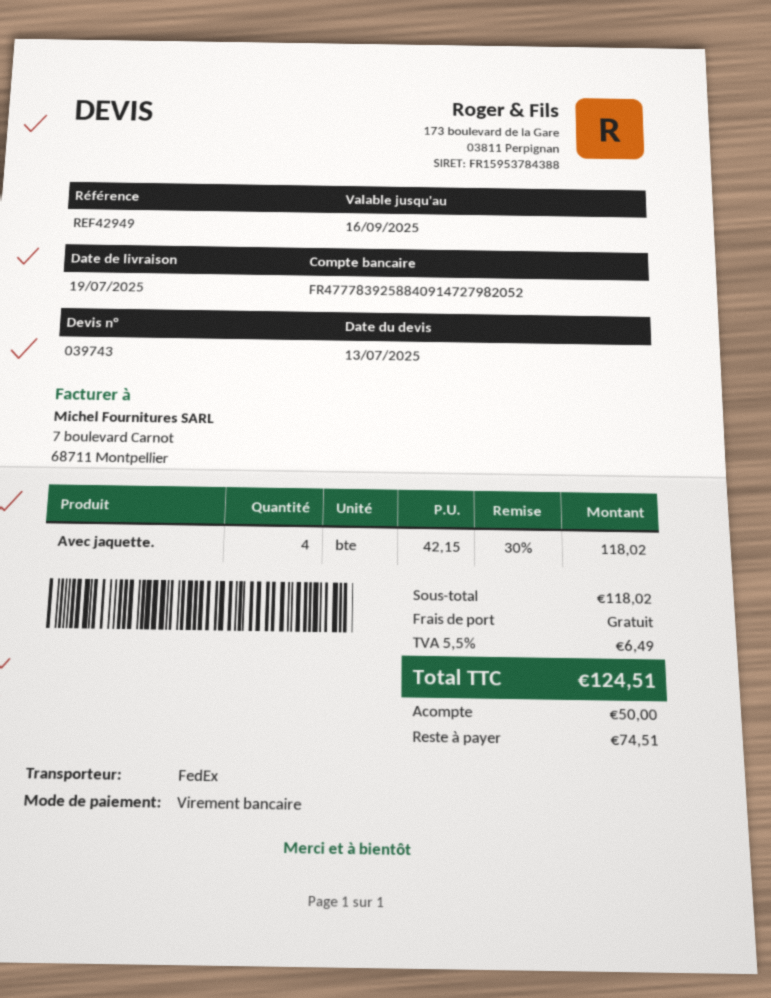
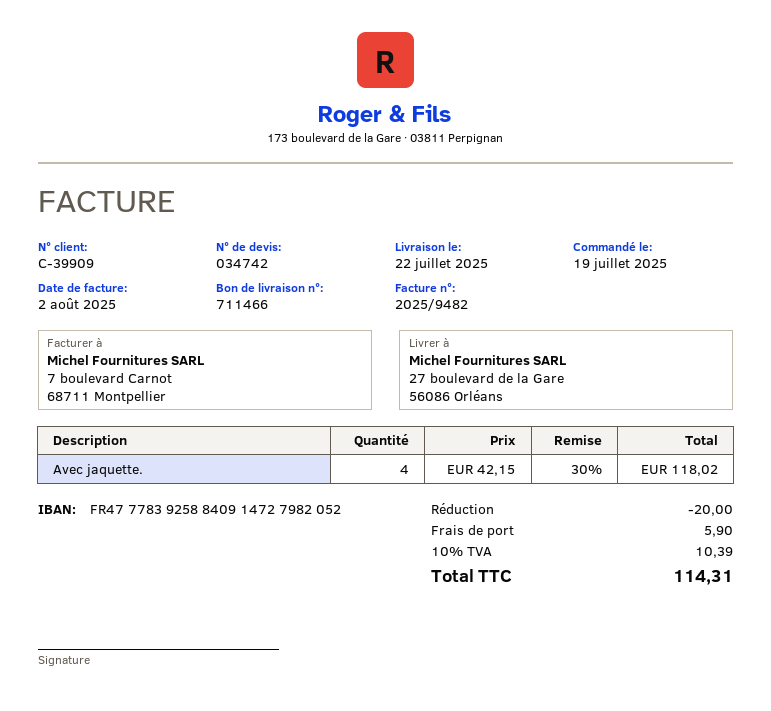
quote number: 039743 -> 034742
delivery date: 2025-07-19 -> 2025-07-22
discount: none -> 20.00
shipping: 0.00 -> 5.90
tax: 5.5% = 6.49 -> 10% = 10.39
total: 124.51 -> 114.31

